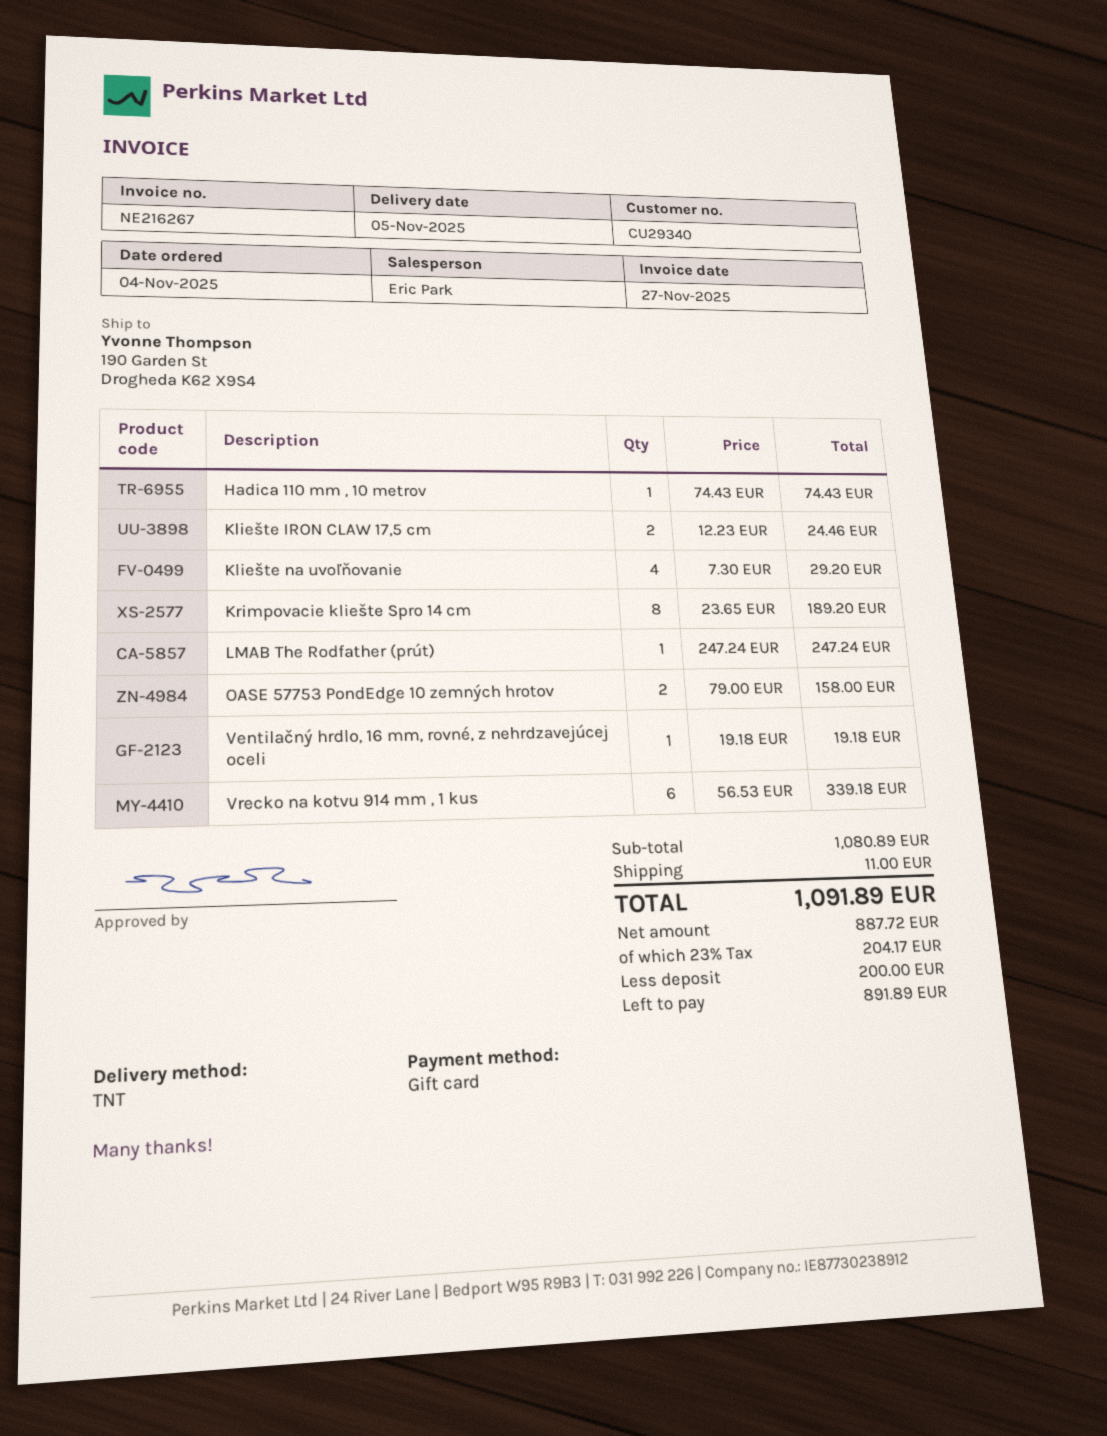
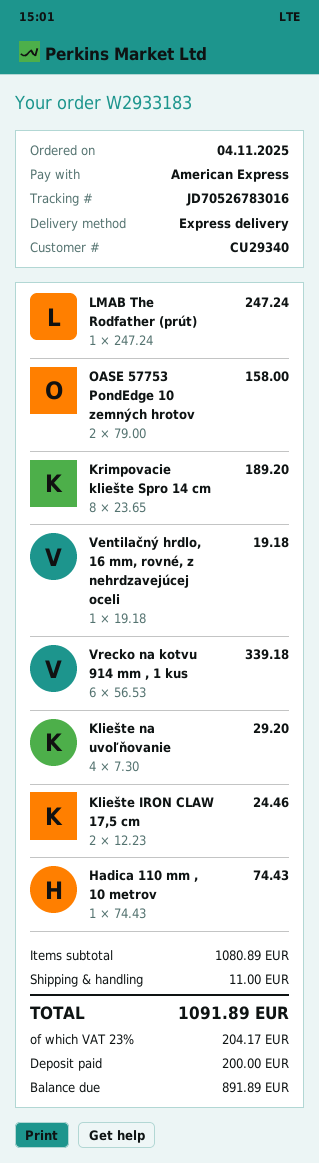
payment method: gift card -> American Express
shipping method: TNT -> express

